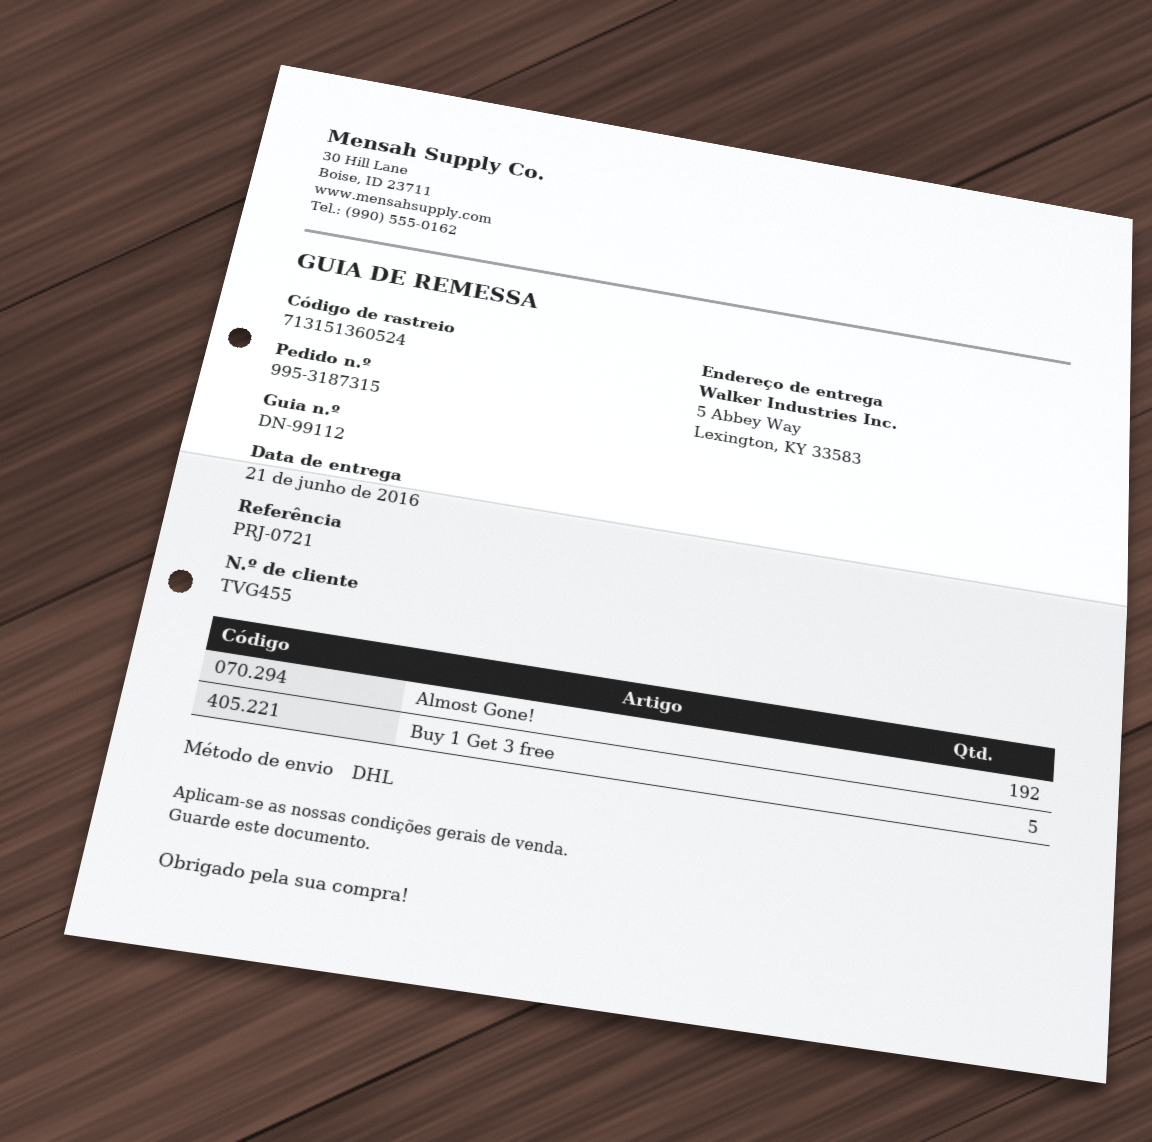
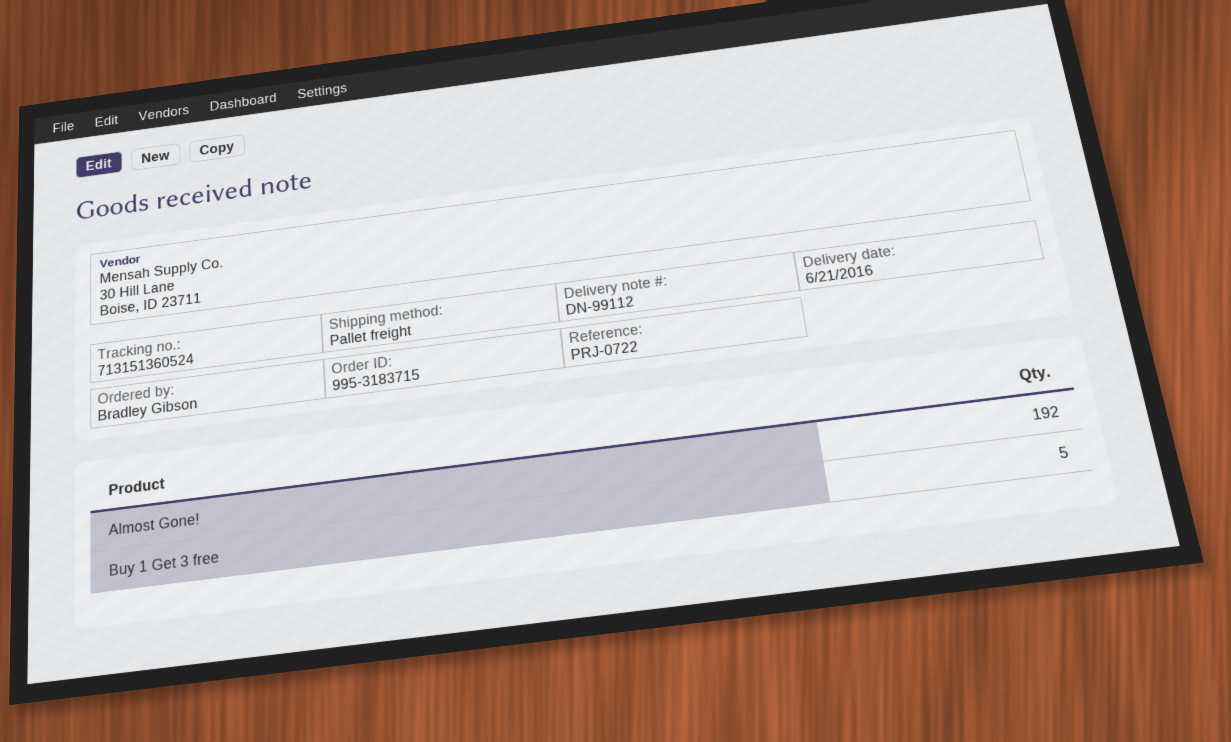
order number: 995-3187315 -> 995-3183715
reference: PRJ-0721 -> PRJ-0722
shipping method: DHL -> pallet freight

